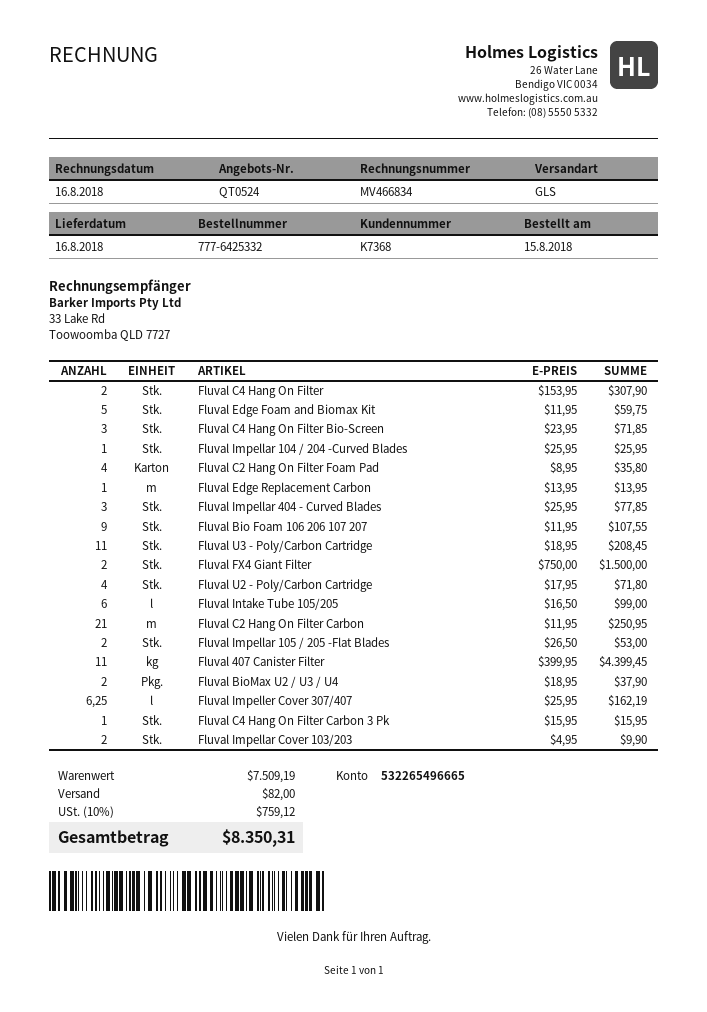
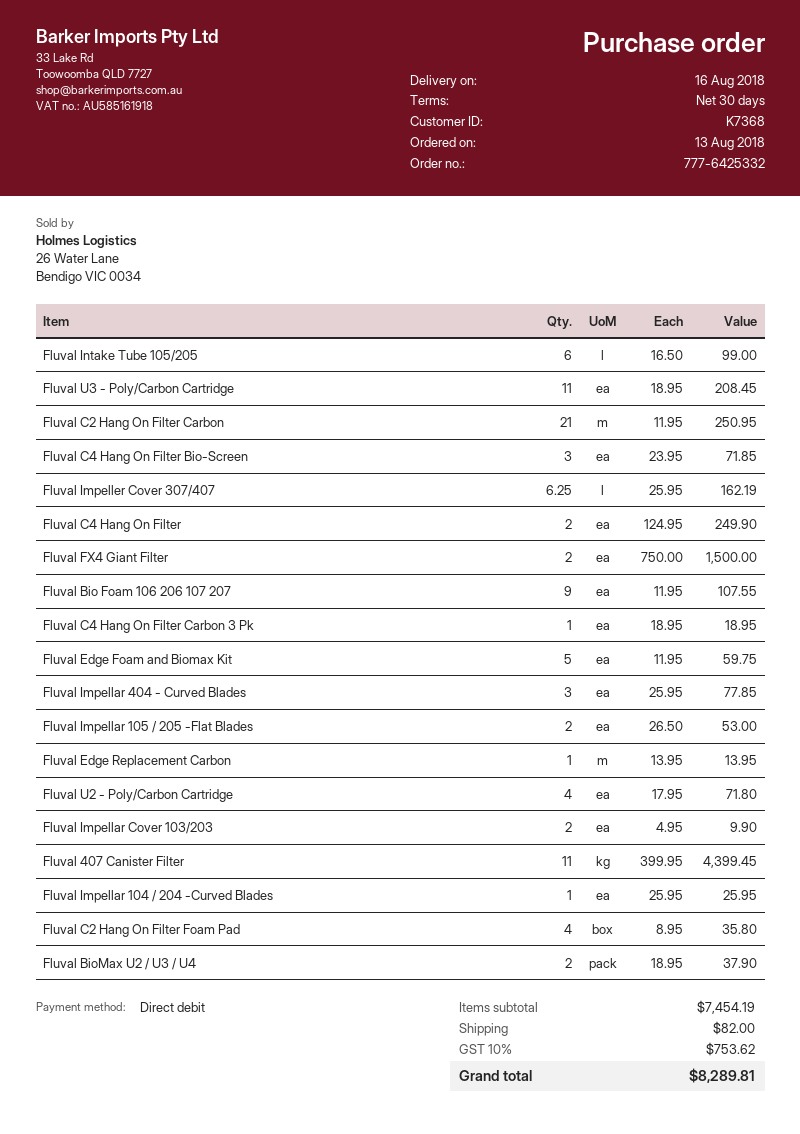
order date: 2018-08-15 -> 2018-08-13
Fluval C4 Hang On Filter: 2 x 153.95 = 307.90 -> 2 x 124.95 = 249.90
Fluval C4 Hang On Filter Carbon 3 Pk: 1 x 15.95 = 15.95 -> 1 x 18.95 = 18.95
subtotal: 7509.19 -> 7454.19
tax: 10% = 759.12 -> 10% = 753.62
total: 8350.31 -> 8289.81

